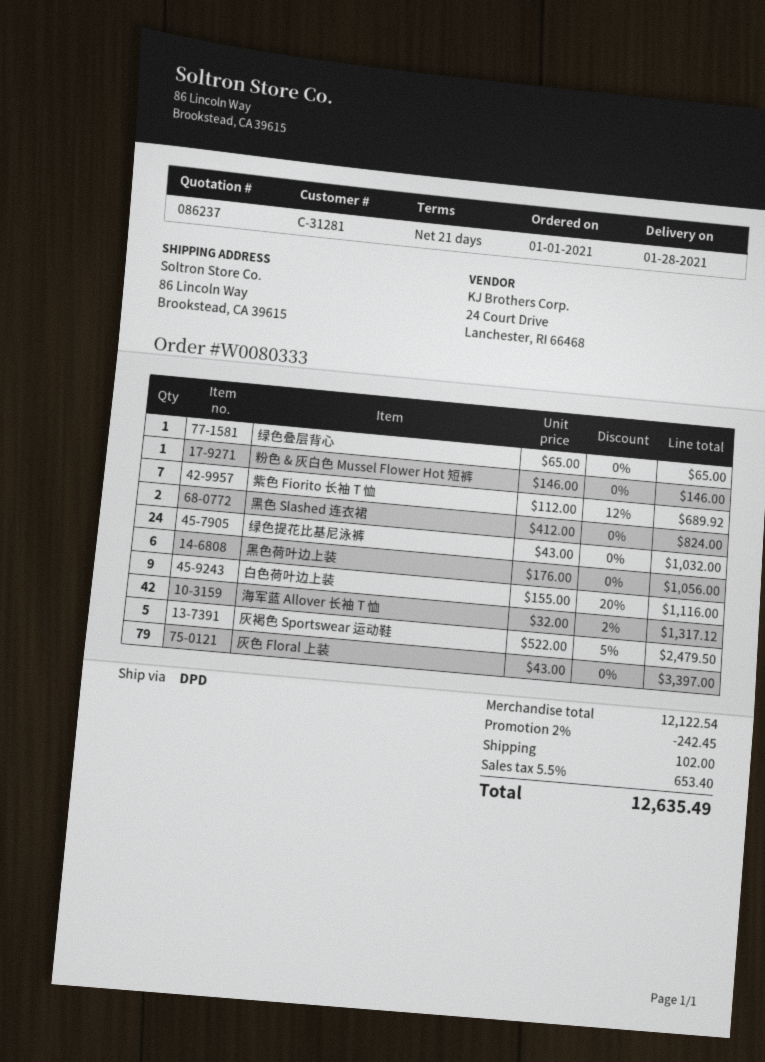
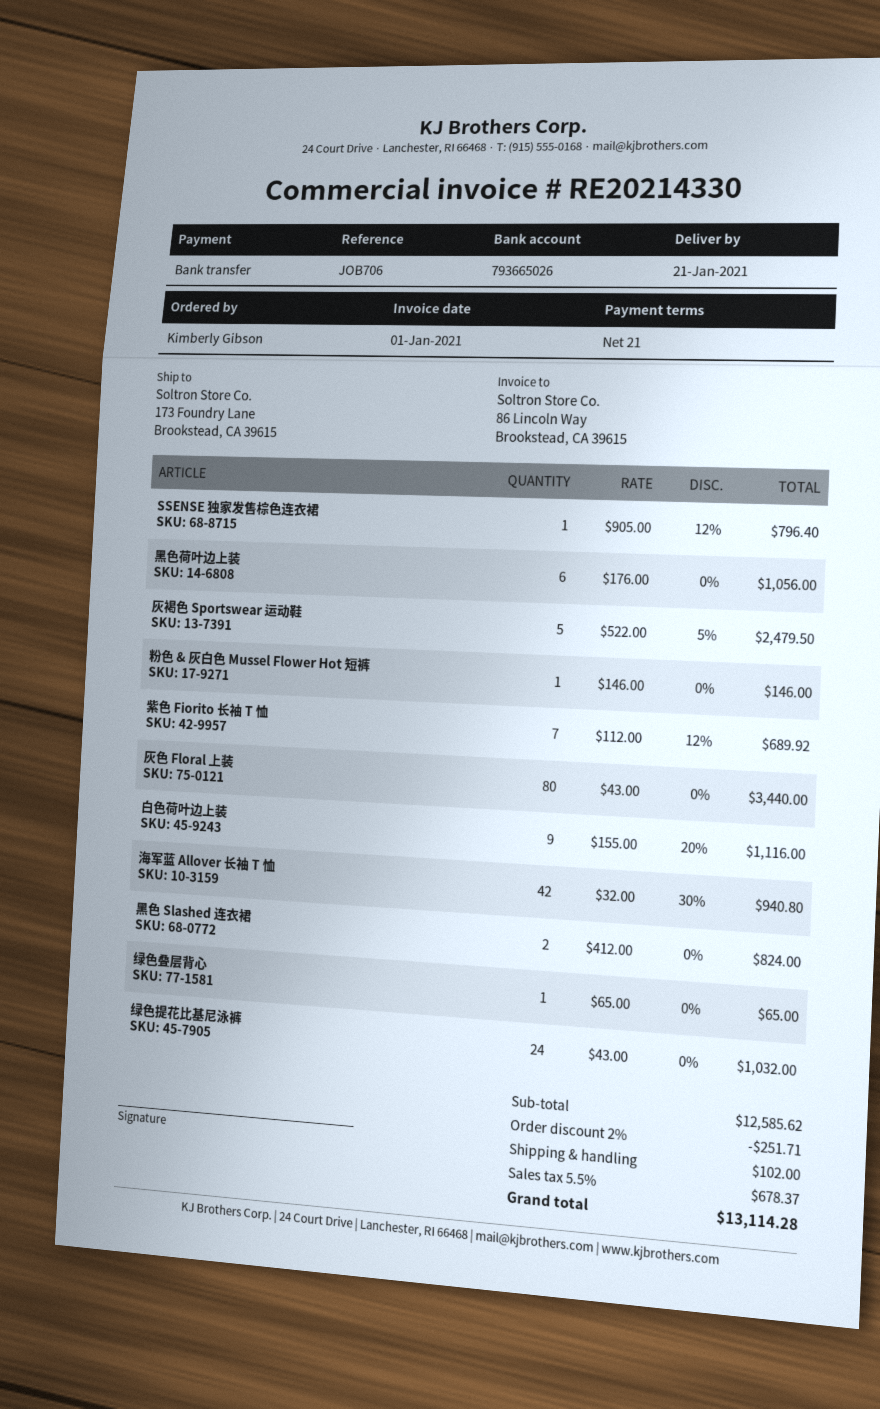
delivery date: 2021-01-28 -> 2021-01-21
ship to: 86 Lincoln Way, Brookstead, CA 39615 -> 173 Foundry Lane, Brookstead, CA 39615
海军蓝 Allover 长袖 T 恤: 42 x 32.00 - 2% = 1317.12 -> 42 x 32.00 - 30% = 940.80
灰色 Floral 上装: 79 x 43.00 = 3397.00 -> 80 x 43.00 = 3440.00
SSENSE 独家发售棕色连衣裙: none -> 1 x 905.00 - 12% = 796.40
subtotal: 12122.54 -> 12585.62
discount: 2% = 242.45 -> 2% = 251.71
tax: 5.5% = 653.40 -> 5.5% = 678.37
total: 12635.49 -> 13114.28

